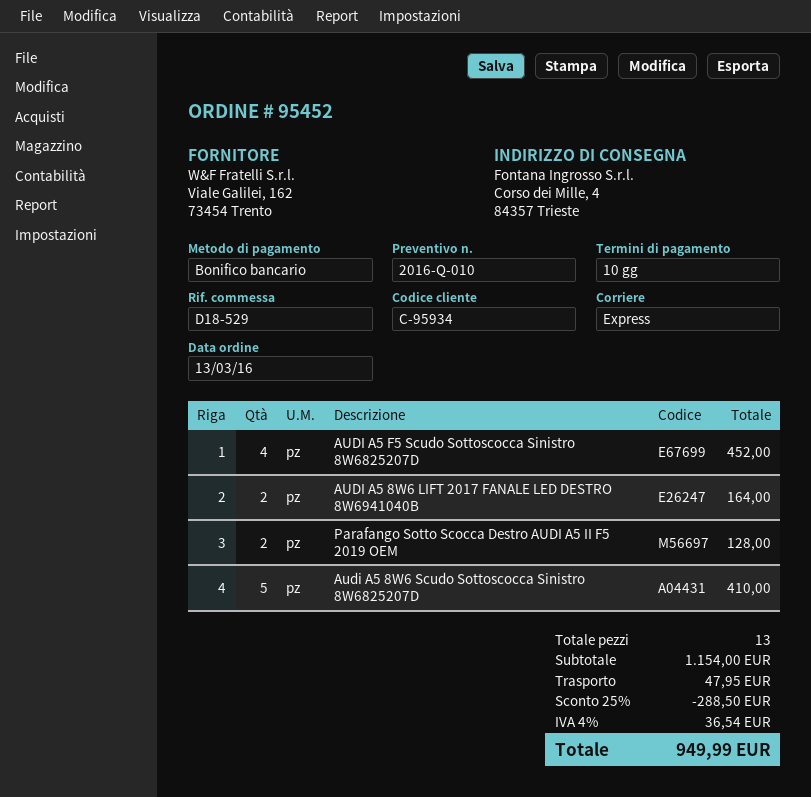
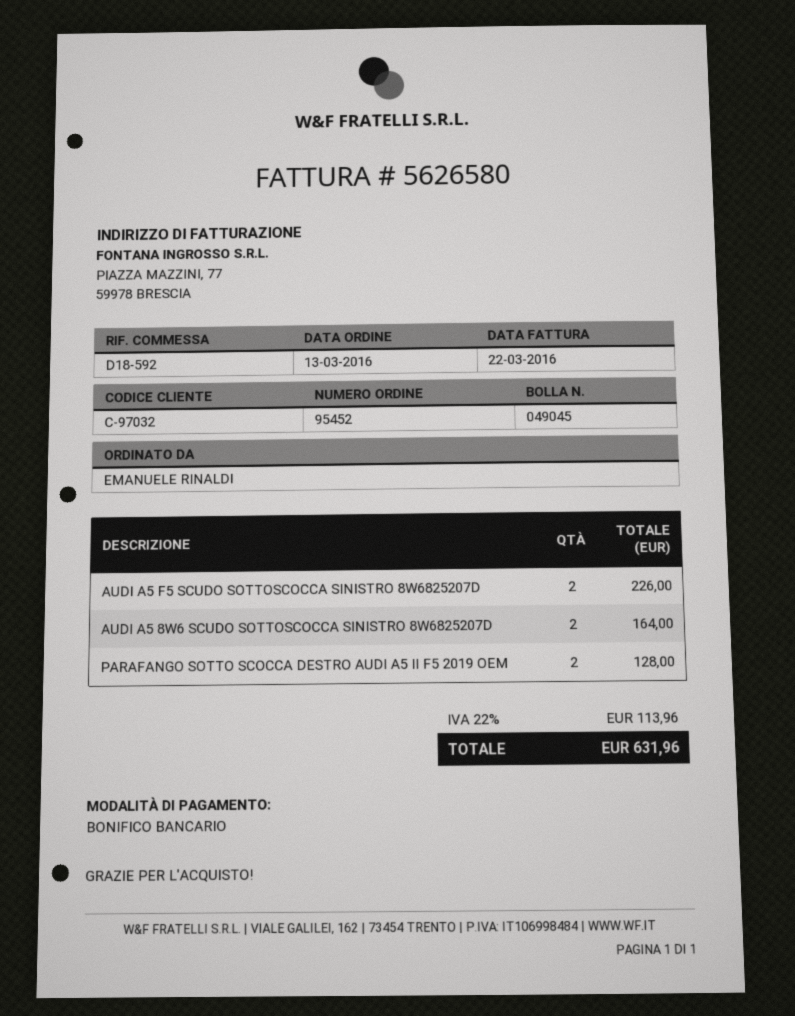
customer number: C-95934 -> C-97032
reference: D18-529 -> D18-592
AUDI A5 F5 Scudo Sottoscocca Sinistro 8W6825207D: 4 for 452.00 -> 2 for 226.00
AUDI A5 8W6 LIFT 2017 FANALE LED DESTRO 8W6941040B: 2 for 164.00 -> none
Audi A5 8W6 Scudo Sottoscocca Sinistro 8W6825207D: 5 for 410.00 -> 2 for 164.00
discount: 25% = 288.50 -> none
shipping: 47.95 -> none
tax: 4% = 36.54 -> 22% = 113.96
total: 949.99 -> 631.96

